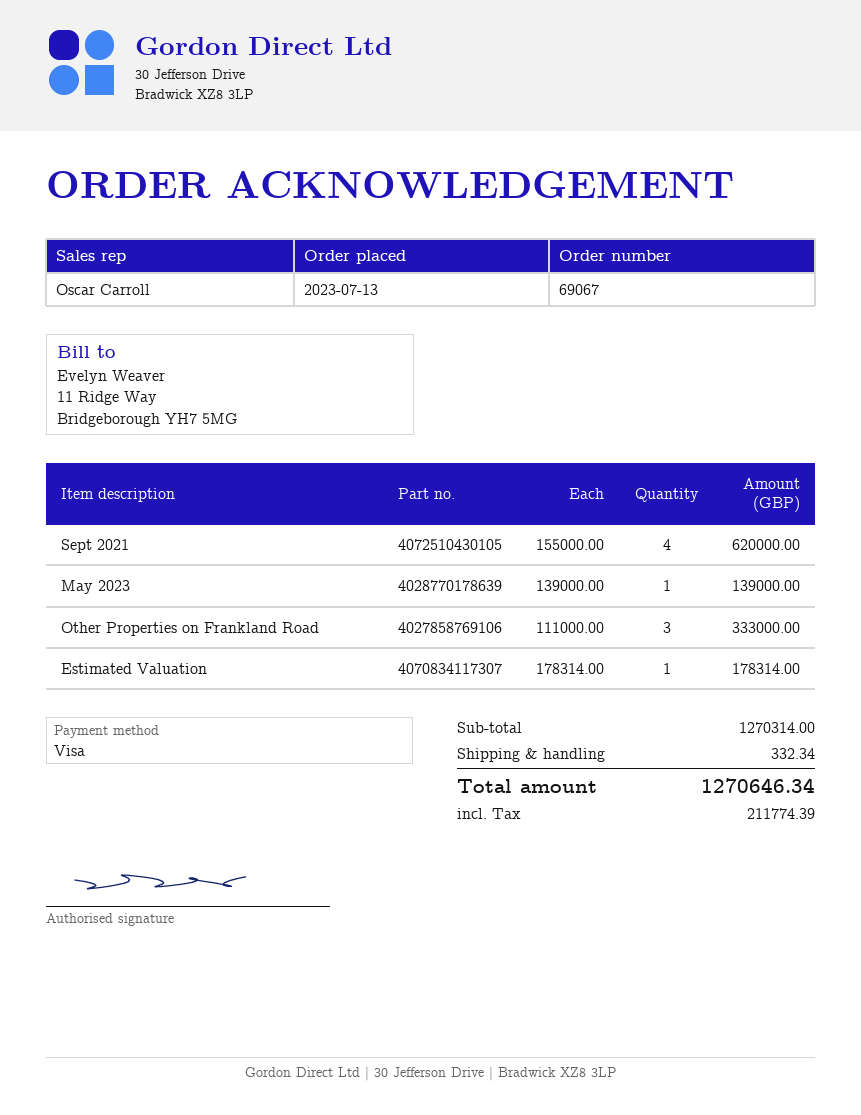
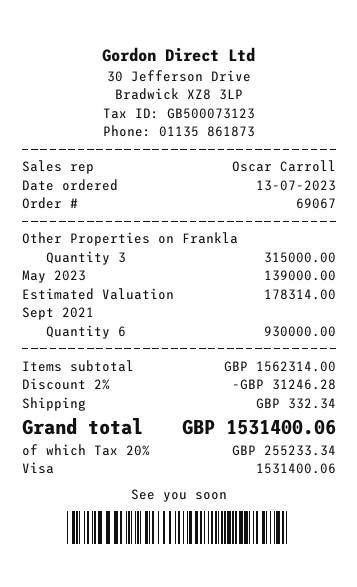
Sept 2021: 4 for 620000.00 -> 6 for 930000.00
Other Properties on Frankland Road: 3 for 333000.00 -> 3 for 315000.00
subtotal: 1270314.00 -> 1562314.00
discount: none -> 2% = 31246.28
tax: 211774.39 -> 255233.34
total: 1270646.34 -> 1531400.06

